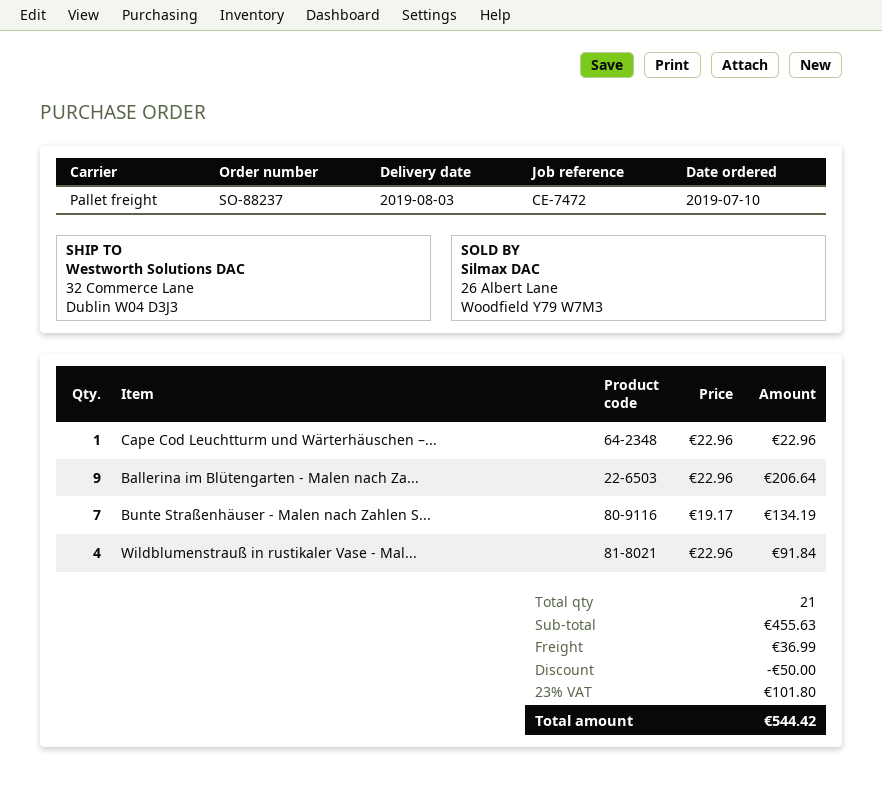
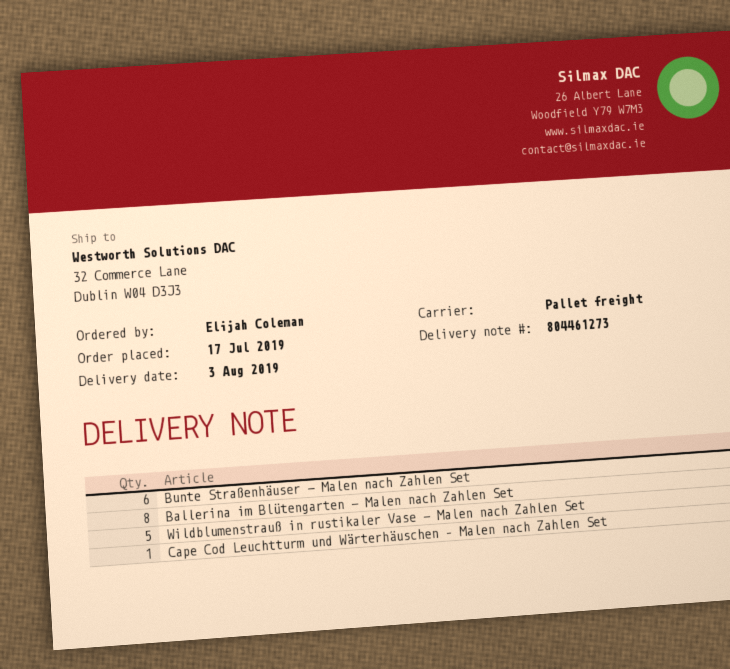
order date: 2019-07-10 -> 2019-07-17
Ballerina im Blütengarten - Malen nach Za...: 9 -> 8
Bunte Straßenhäuser - Malen nach Zahlen S...: 7 -> 6
Wildblumenstrauß in rustikaler Vase - Mal...: 4 -> 5

